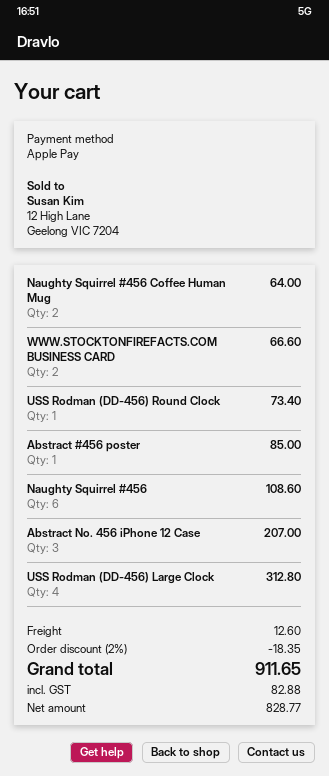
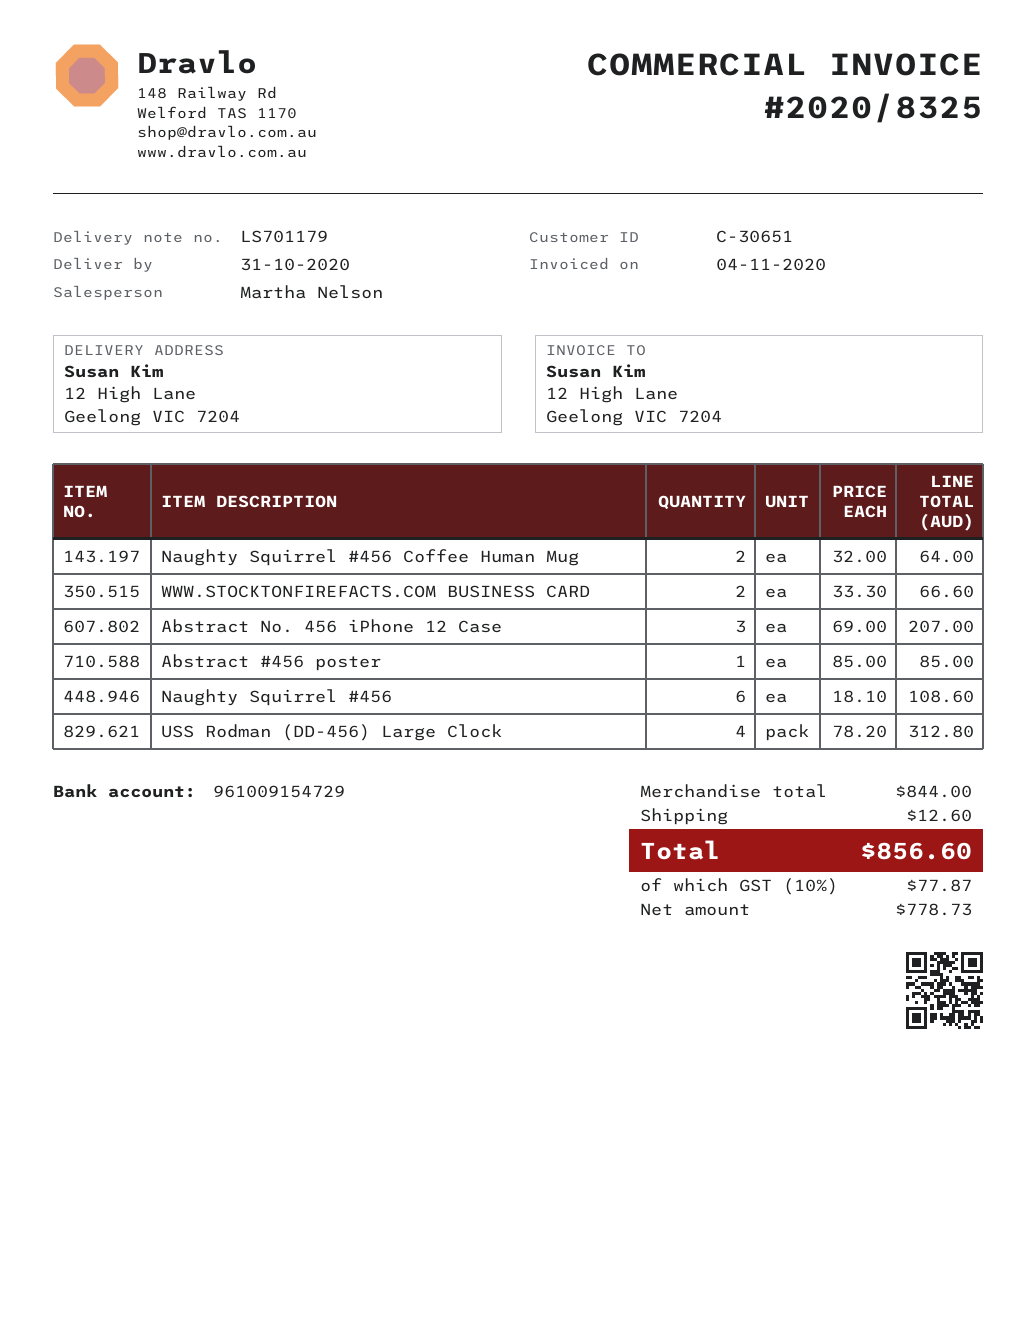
USS Rodman (DD-456) Round Clock: 1 for 73.40 -> none
discount: 2% = 18.35 -> none
net: 828.77 -> 778.73
tax: 82.88 -> 77.87
total: 911.65 -> 856.60

